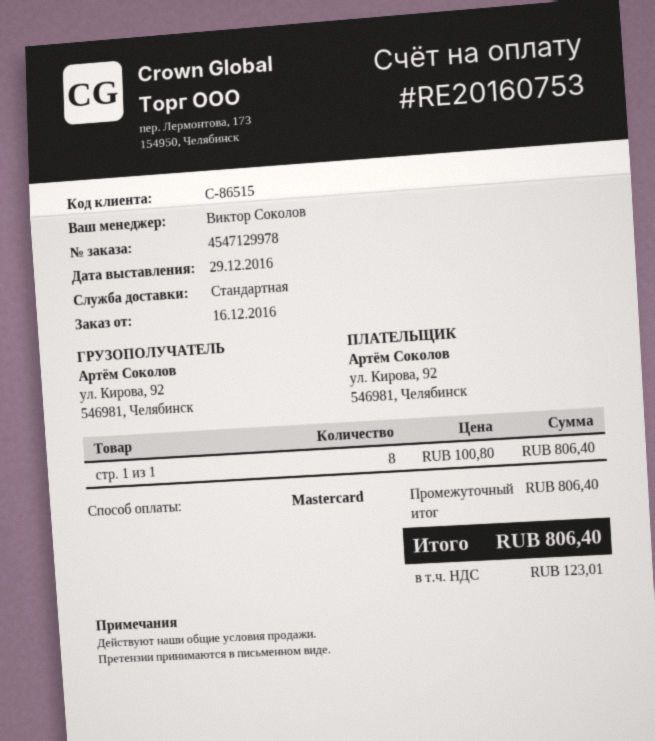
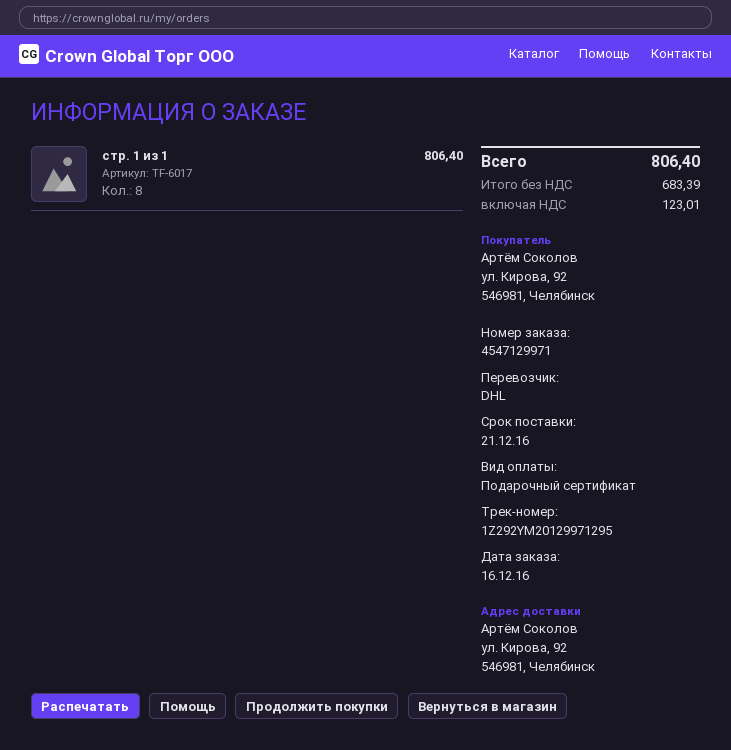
order number: 4547129978 -> 4547129971
payment method: Mastercard -> gift card
shipping method: standard -> DHL

